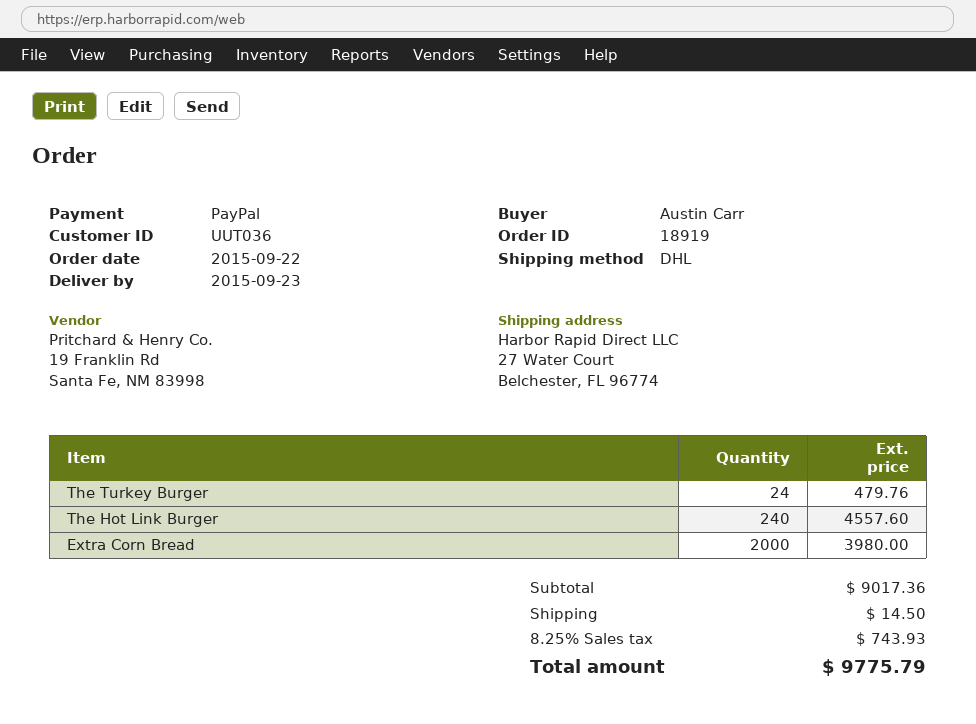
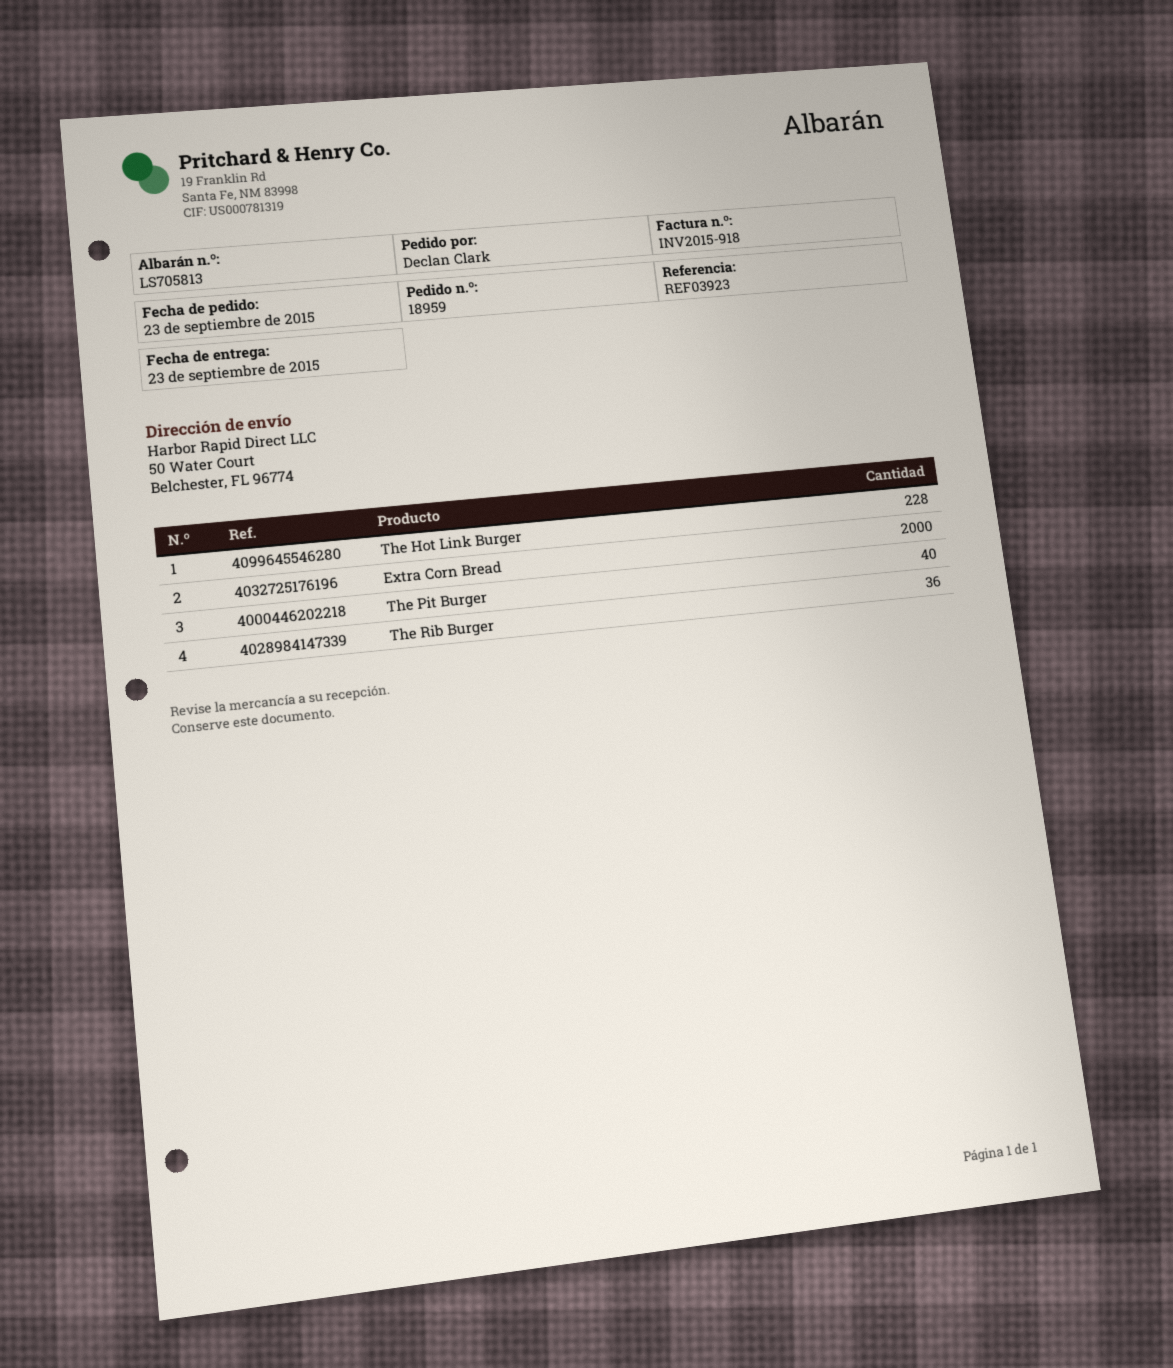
order number: 18919 -> 18959
order date: 2015-09-22 -> 2015-09-23
ordered by: Austin Carr -> Declan Clark
ship to: 27 Water Court, Belchester, FL 96774 -> 50 Water Court, Belchester, FL 96774
The Turkey Burger: 24 -> none
The Hot Link Burger: 240 -> 228
The Pit Burger: none -> 40
The Rib Burger: none -> 36

